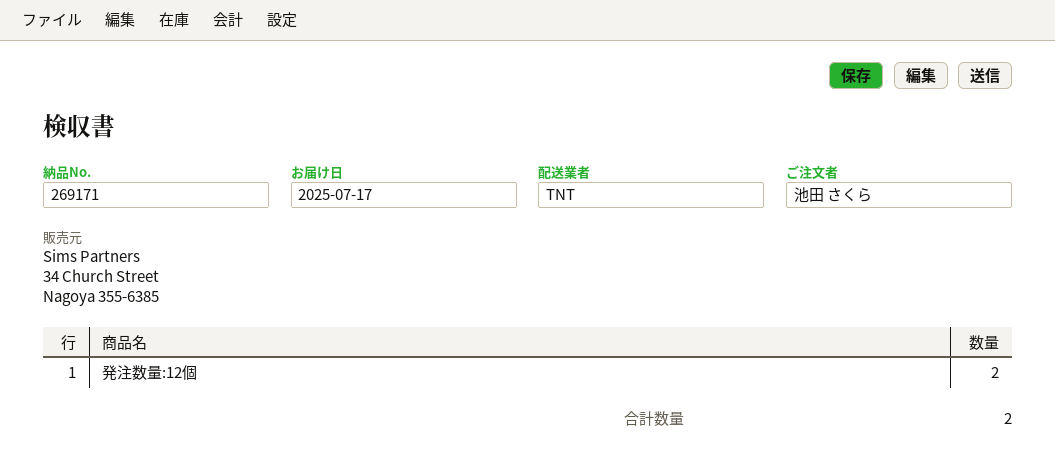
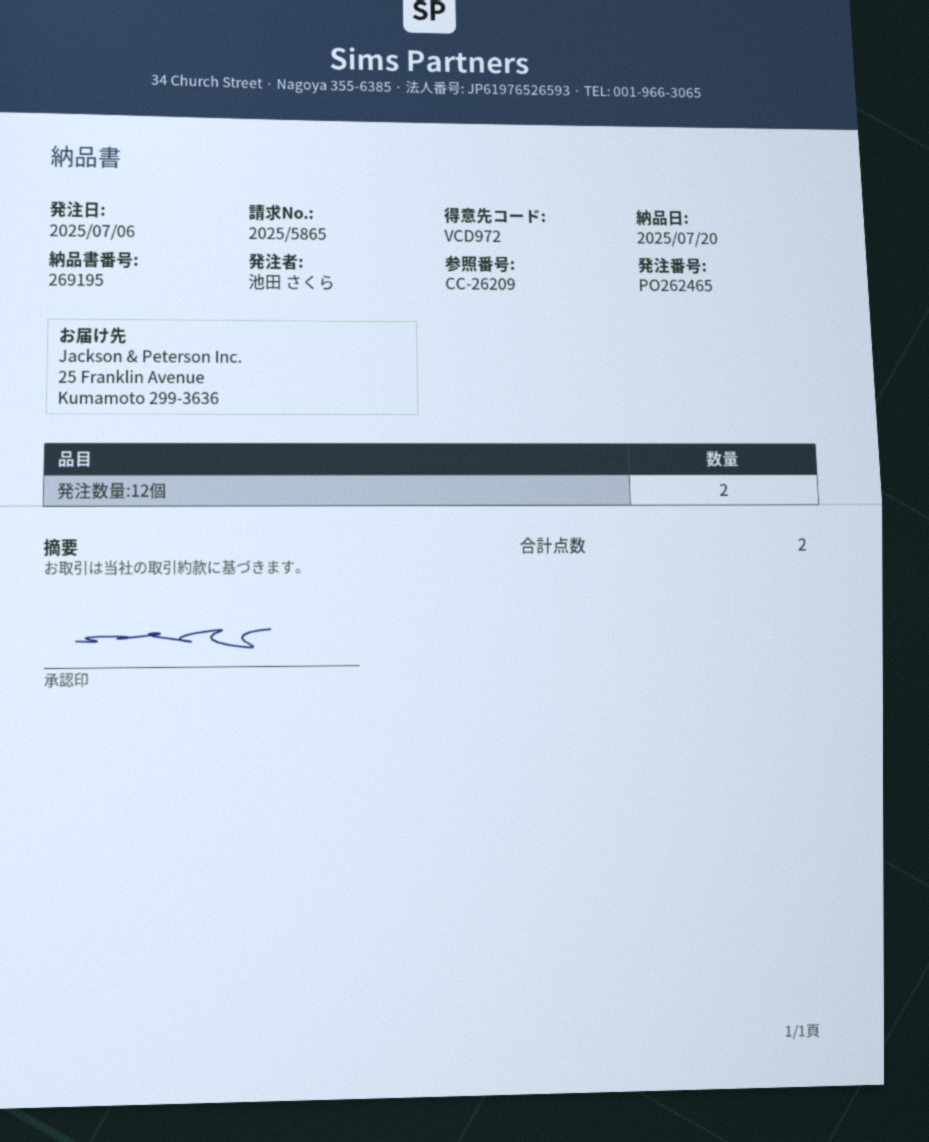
delivery note number: 269171 -> 269195
delivery date: 2025-07-17 -> 2025-07-20

